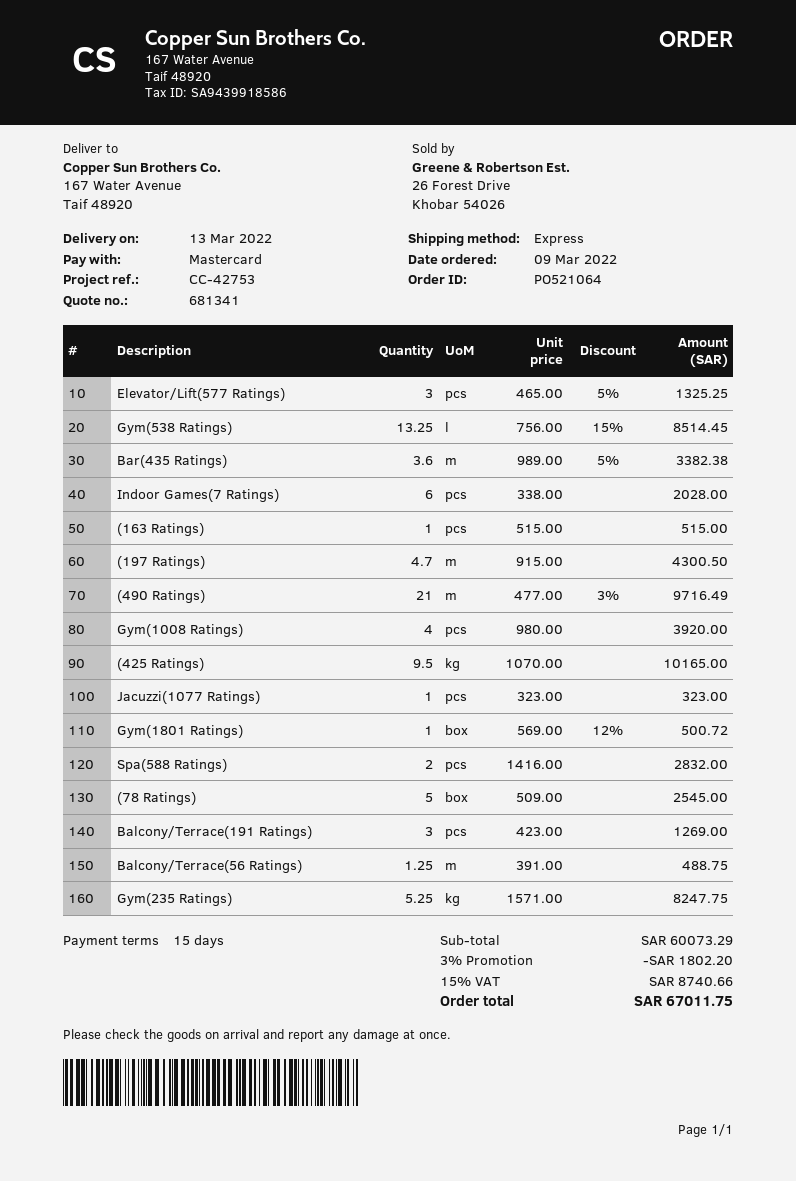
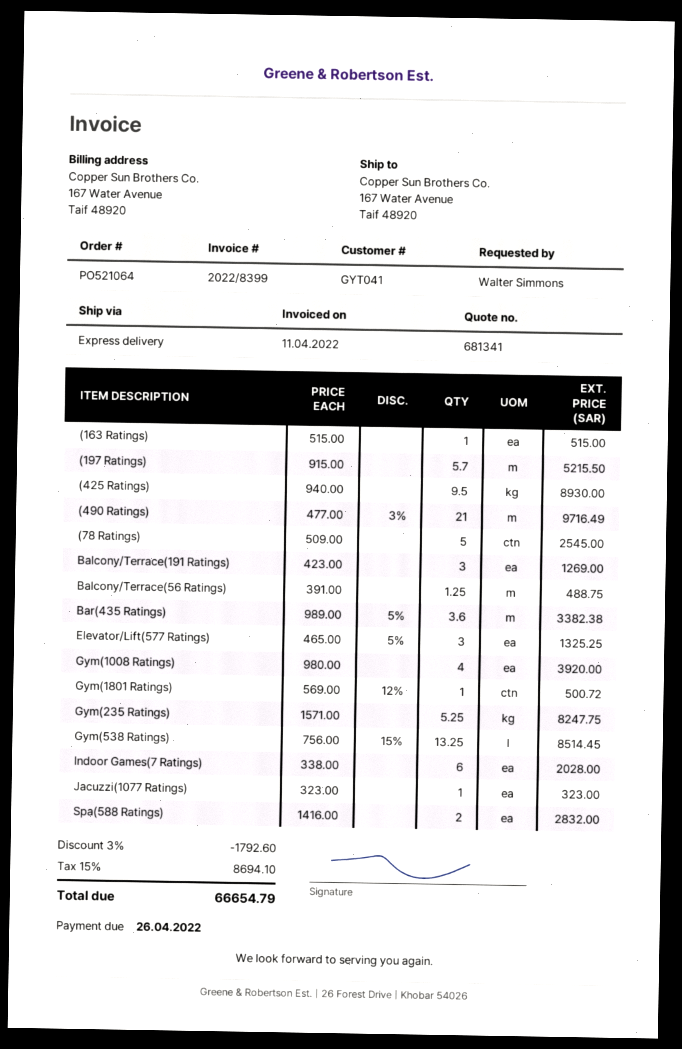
(197 Ratings): 4.7 x 915.00 = 4300.50 -> 5.7 x 915.00 = 5215.50
(425 Ratings): 9.5 x 1070.00 = 10165.00 -> 9.5 x 940.00 = 8930.00
discount: 3% = 1802.20 -> 3% = 1792.60
tax: 15% = 8740.66 -> 15% = 8694.10
total: 67011.75 -> 66654.79

